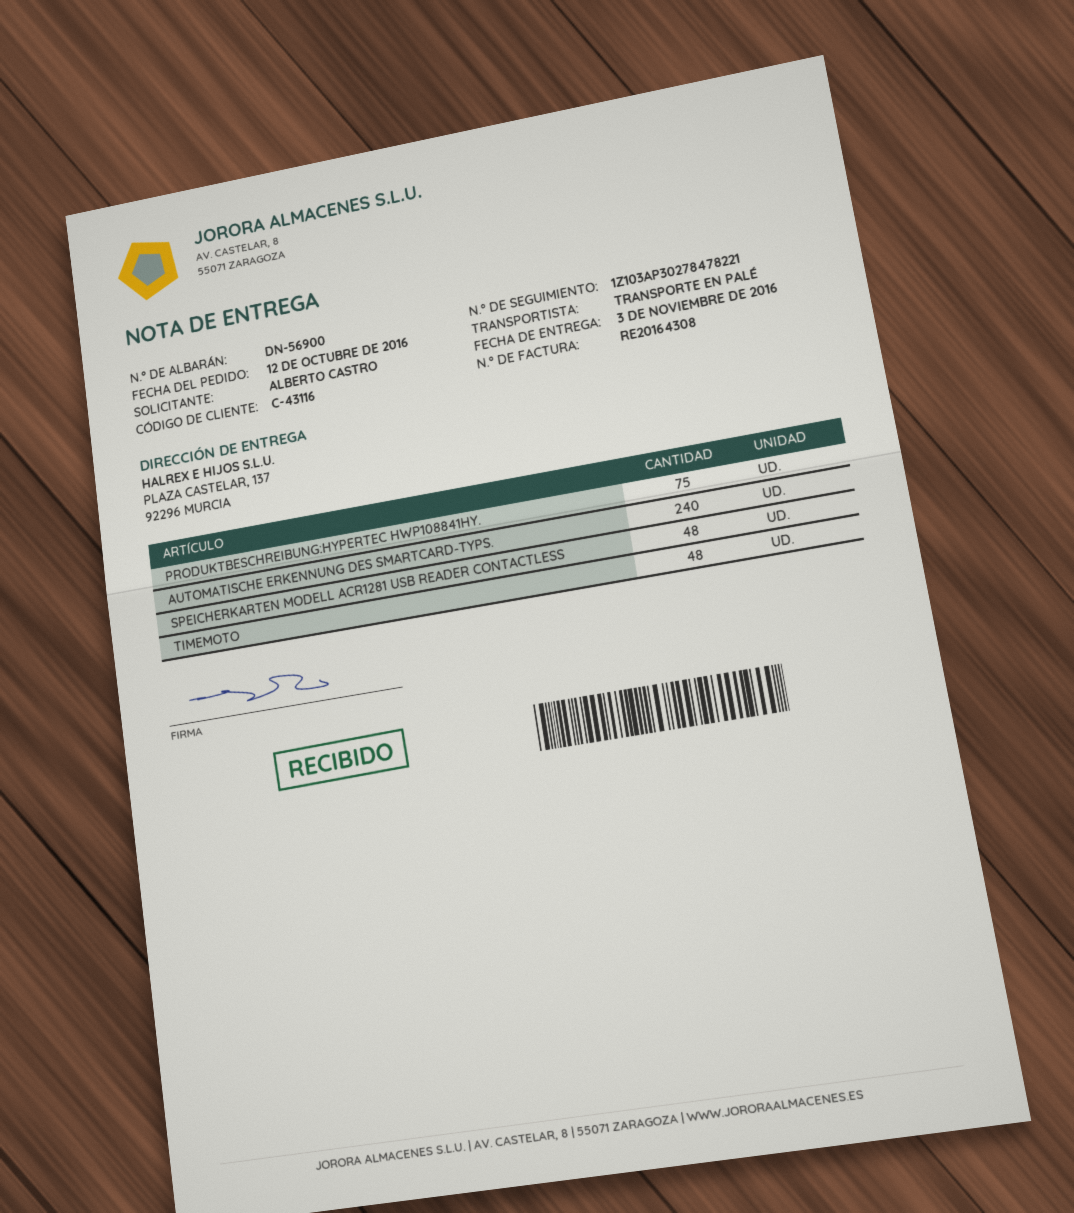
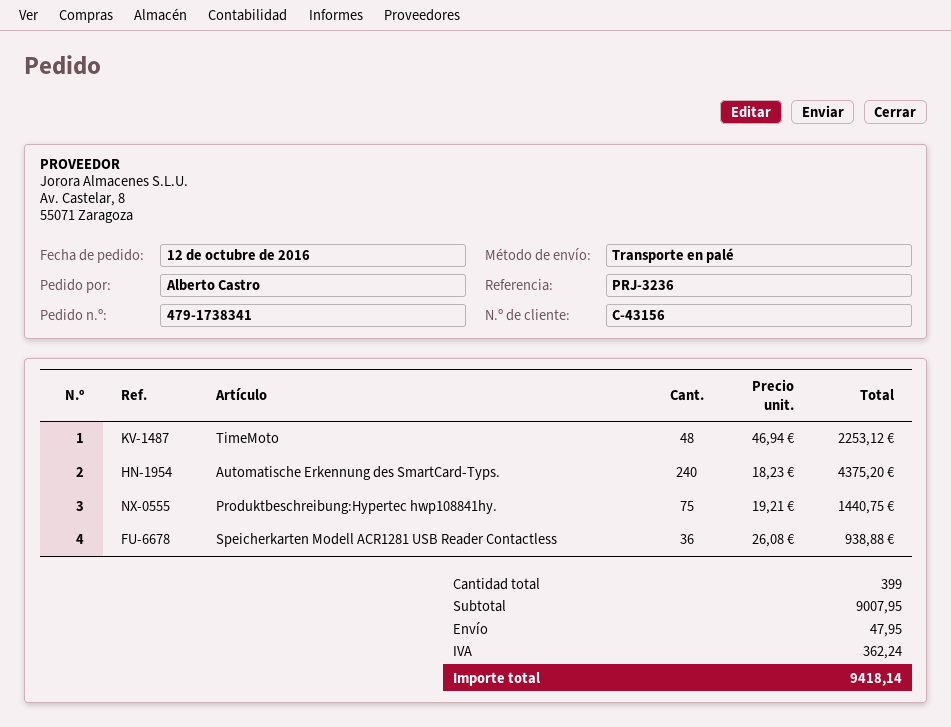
customer number: C-43116 -> C-43156
SPEICHERKARTEN MODELL ACR1281 USB READER CONTACTLESS: 48 -> 36

